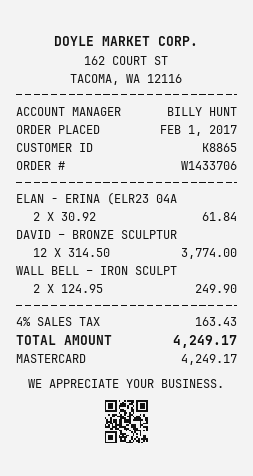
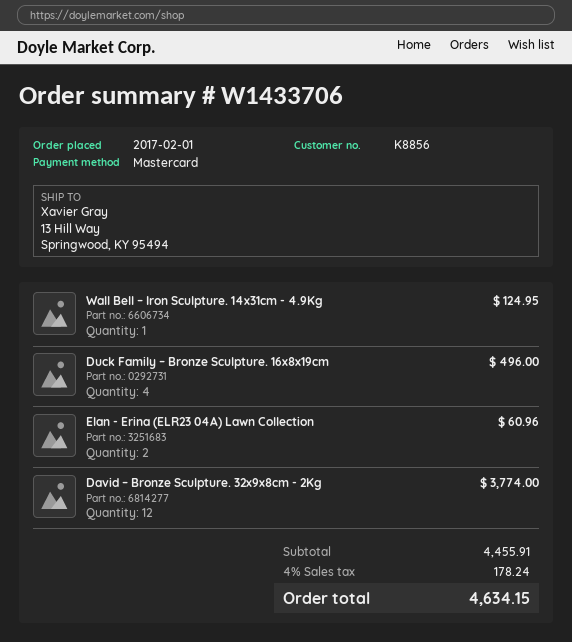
customer number: K8865 -> K8856
ELAN - ERINA (ELR23 04A: 2 for 61.84 -> 2 for 60.96
WALL BELL – IRON SCULPT: 2 for 249.90 -> 1 for 124.95
Duck Family – Bronze Sculpture. 16x8x19cm: none -> 4 for 496.00
tax: 4% = 163.43 -> 4% = 178.24
total: 4249.17 -> 4634.15

